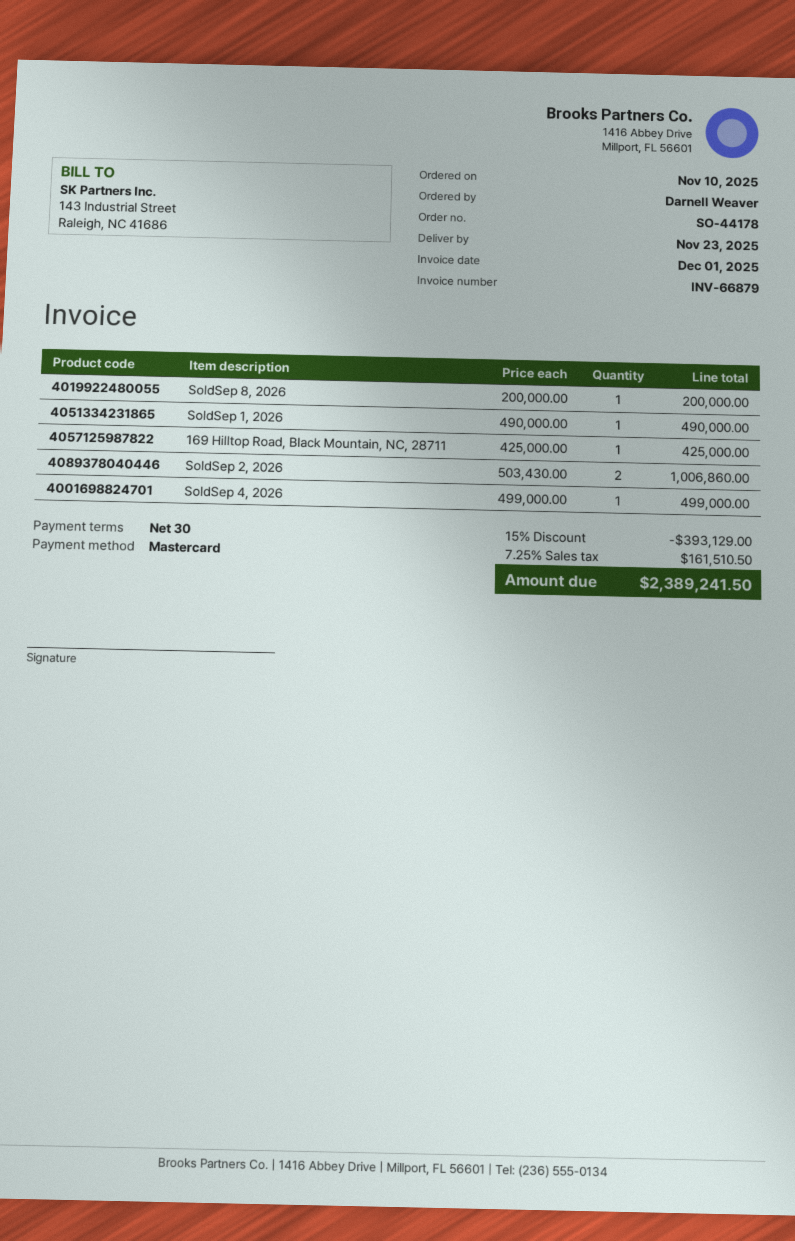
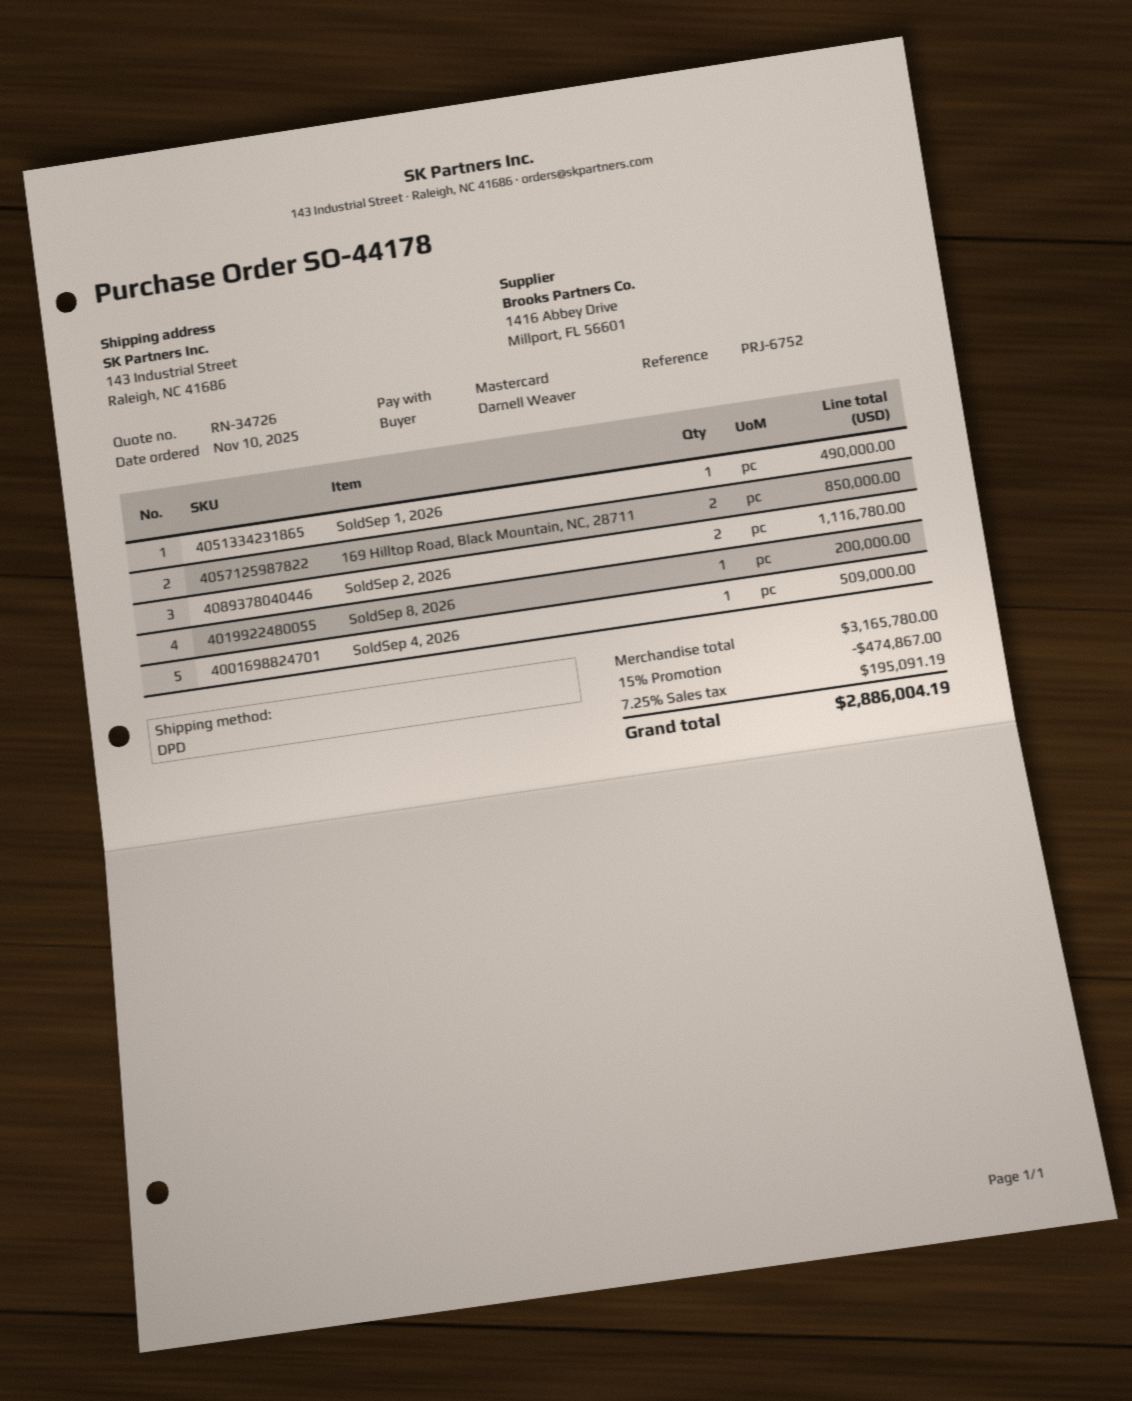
169 Hilltop Road, Black Mountain, NC, 28711: 1 for 425000.00 -> 2 for 850000.00
SoldSep 2, 2026: 2 for 1006860.00 -> 2 for 1116780.00
SoldSep 4, 2026: 1 for 499000.00 -> 1 for 509000.00
discount: 15% = 393129.00 -> 15% = 474867.00
tax: 7.25% = 161510.50 -> 7.25% = 195091.19
total: 2389241.50 -> 2886004.19

